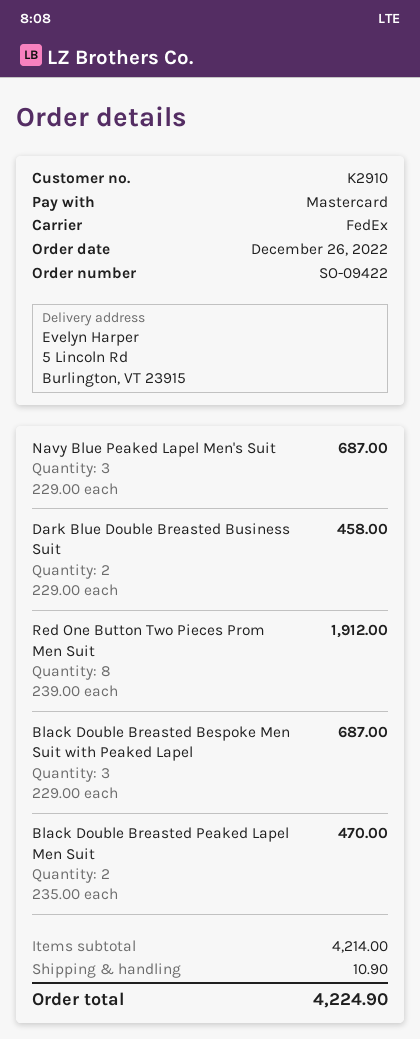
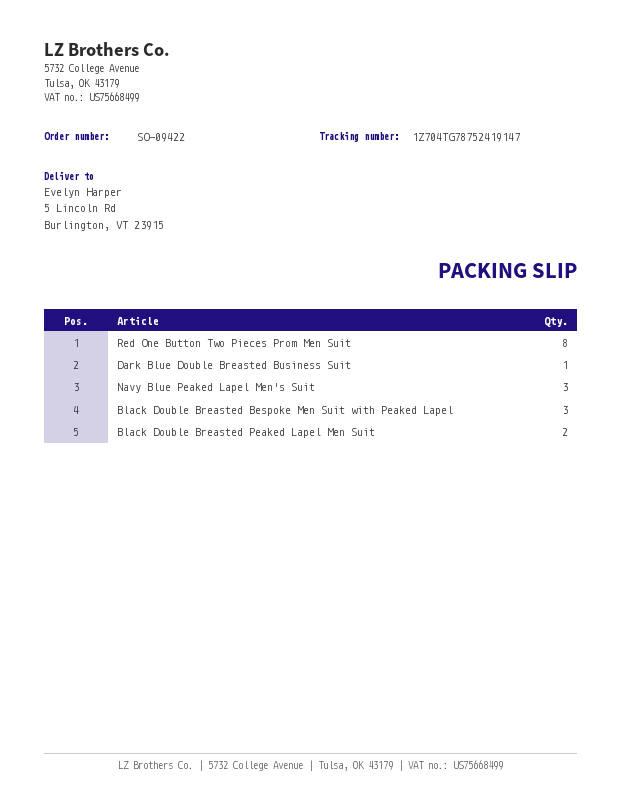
Dark Blue Double Breasted Business Suit: 2 -> 1

